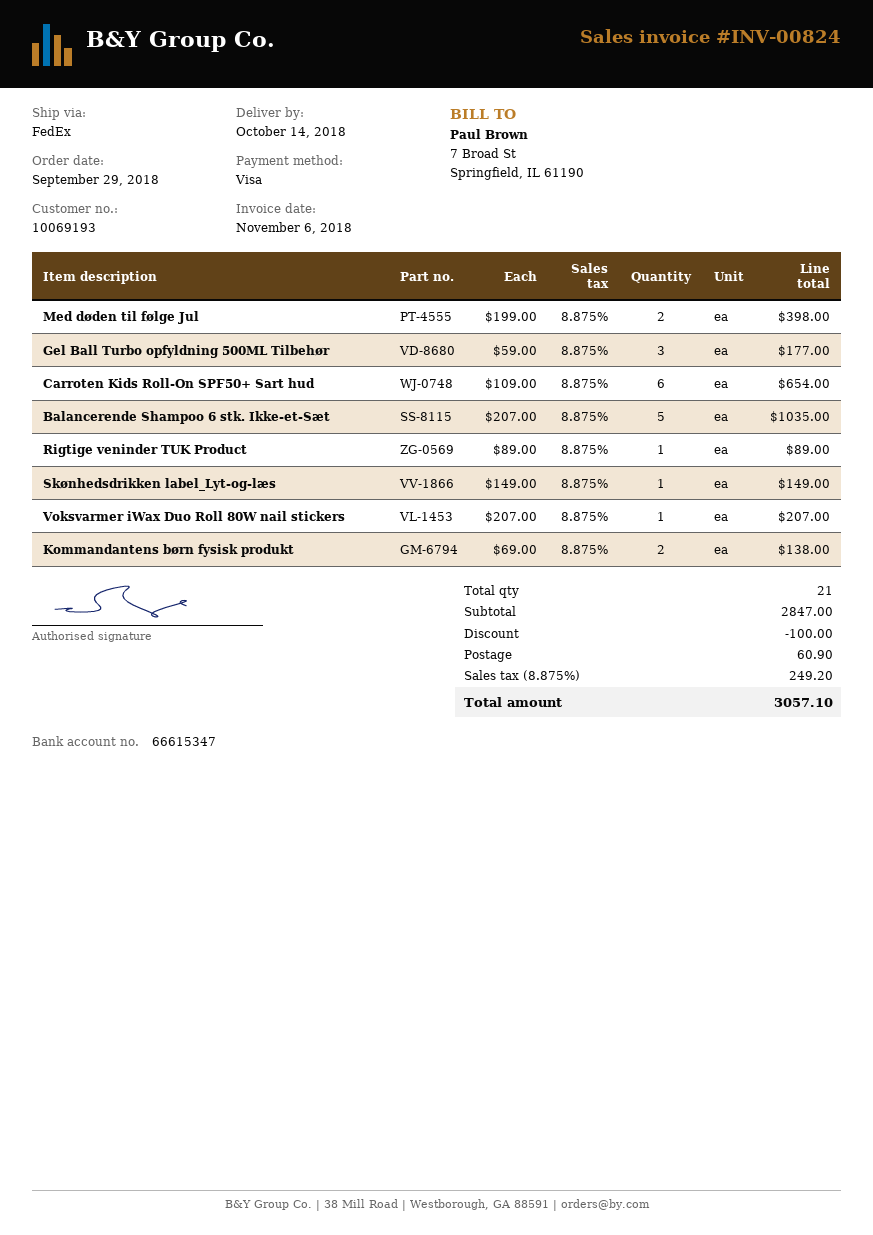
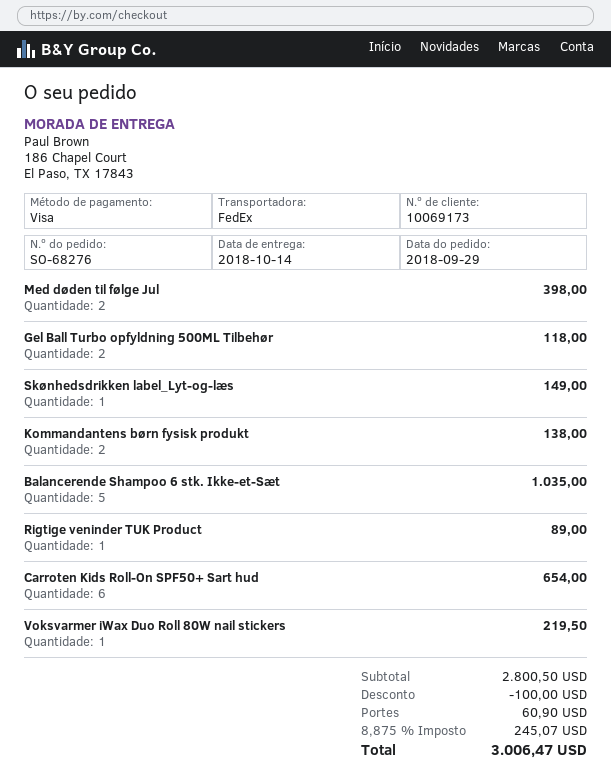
customer number: 10069193 -> 10069173
Gel Ball Turbo opfyldning 500ML Tilbehør: 3 for 177.00 -> 2 for 118.00
Voksvarmer iWax Duo Roll 80W nail stickers: 1 for 207.00 -> 1 for 219.50
subtotal: 2847.00 -> 2800.50
tax: 8.875% = 249.20 -> 8.875% = 245.07
total: 3057.10 -> 3006.47

